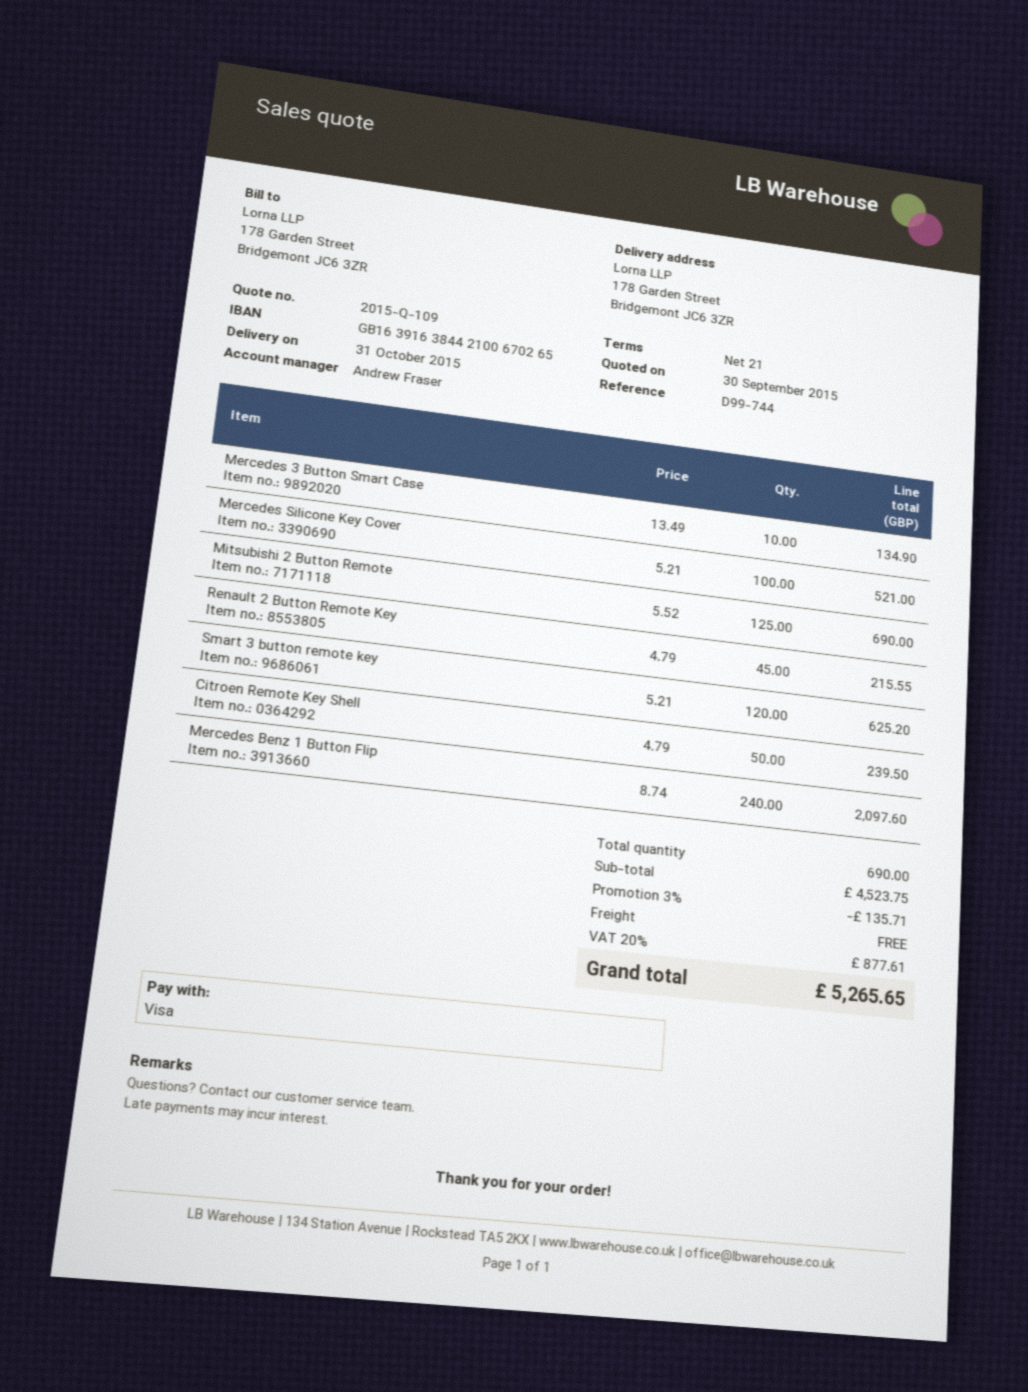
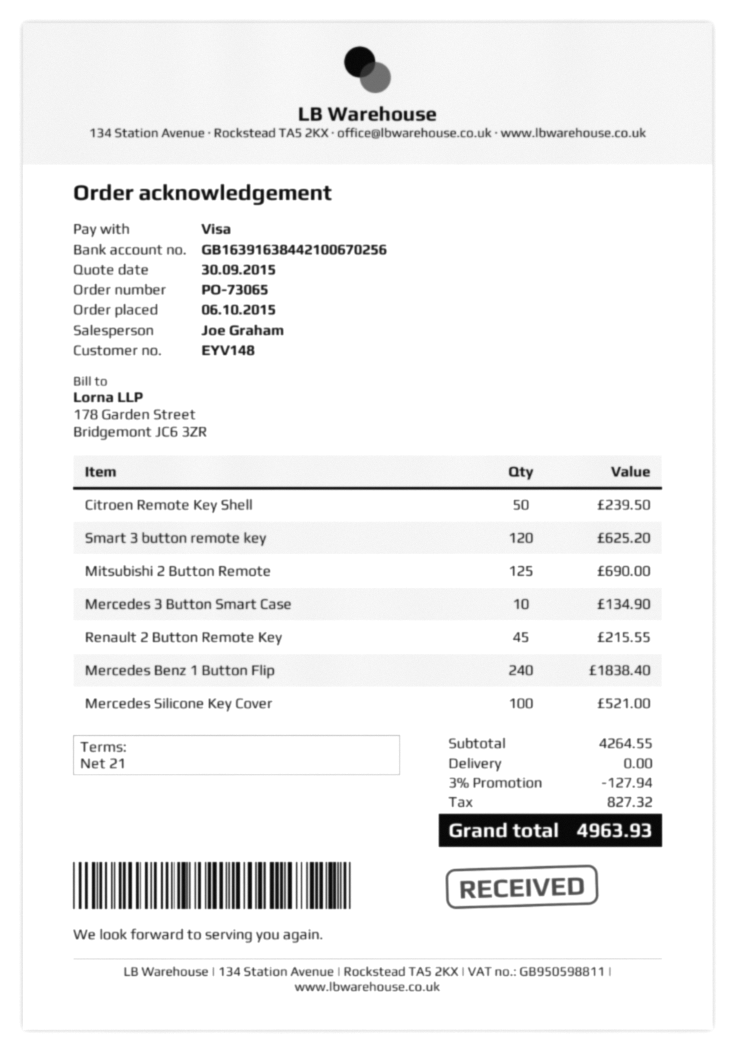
sales rep: Andrew Fraser -> Joe Graham
bank account: GB16391638442100670265 -> GB16391638442100670256
Mercedes Benz 1 Button Flip: 240 for 2097.60 -> 240 for 1838.40
subtotal: 4523.75 -> 4264.55
discount: 3% = 135.71 -> 3% = 127.94
tax: 877.61 -> 827.32
total: 5265.65 -> 4963.93

